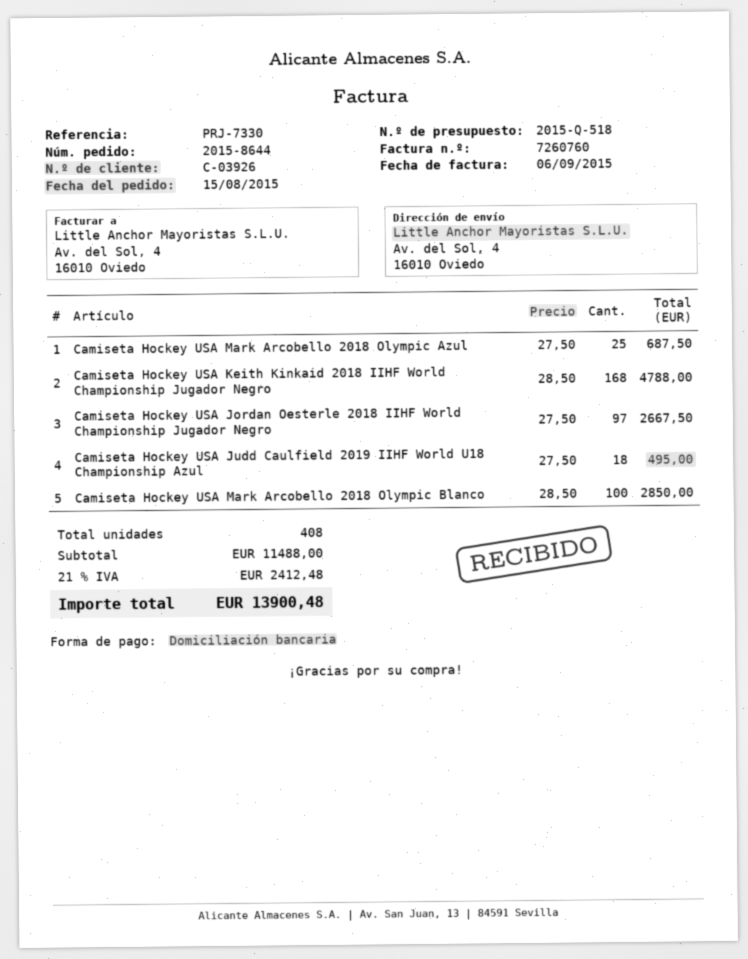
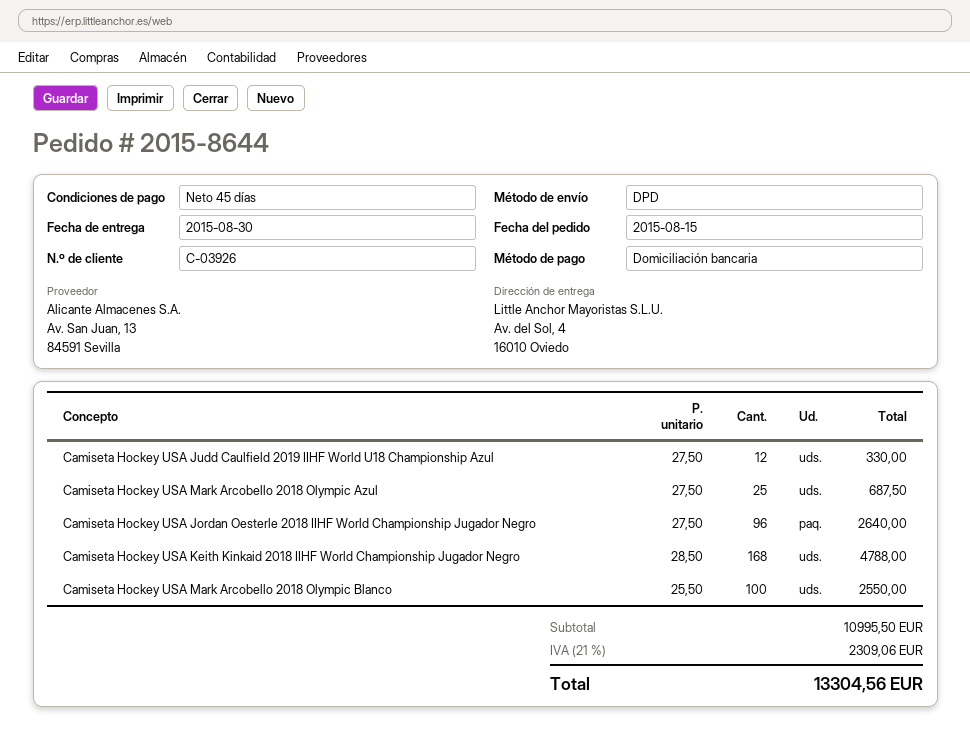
Camiseta Hockey USA Jordan Oesterle 2018 IIHF World Championship Jugador Negro: 97 x 27.50 = 2667.50 -> 96 x 27.50 = 2640.00
Camiseta Hockey USA Judd Caulfield 2019 IIHF World U18 Championship Azul: 18 x 27.50 = 495.00 -> 12 x 27.50 = 330.00
Camiseta Hockey USA Mark Arcobello 2018 Olympic Blanco: 100 x 28.50 = 2850.00 -> 100 x 25.50 = 2550.00
subtotal: 11488.00 -> 10995.50
tax: 21% = 2412.48 -> 21% = 2309.06
total: 13900.48 -> 13304.56

